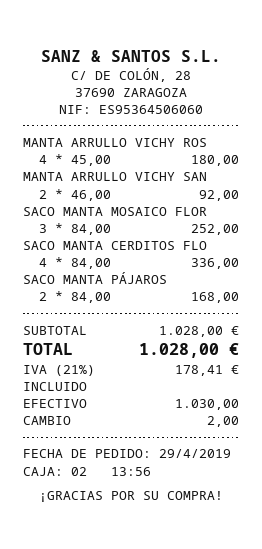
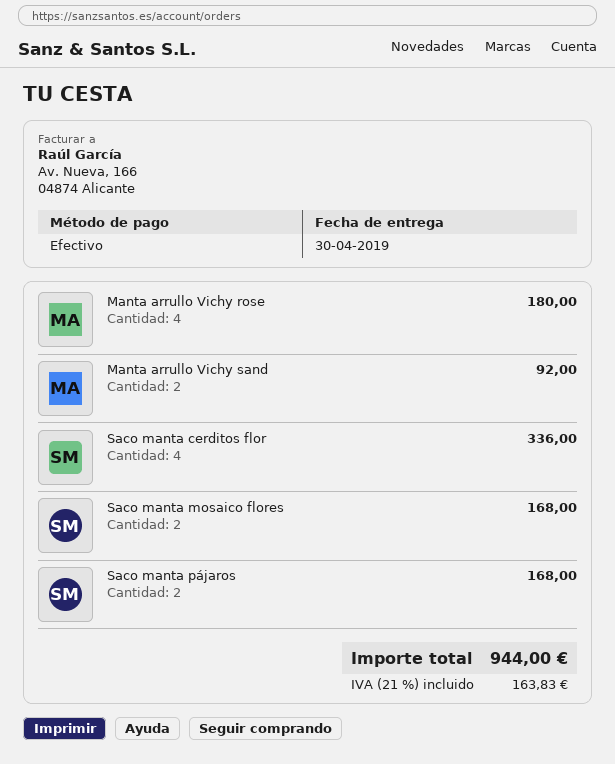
SACO MANTA MOSAICO FLOR: 3 for 252.00 -> 2 for 168.00
tax: 21% = 178.41 -> 21% = 163.83
total: 1028.00 -> 944.00

